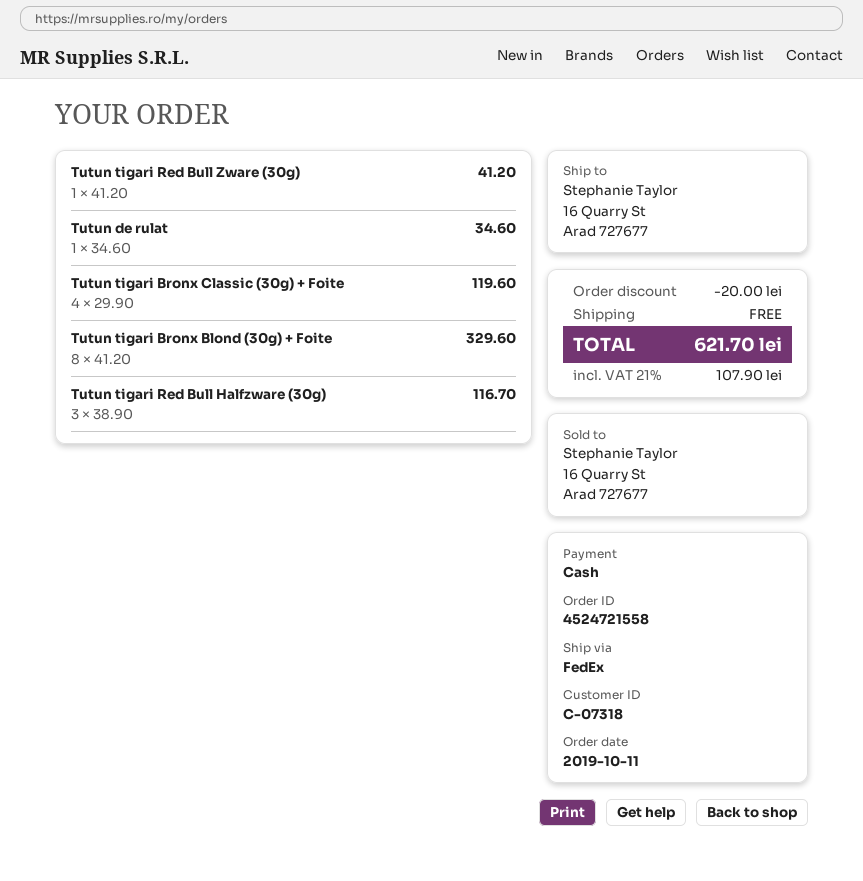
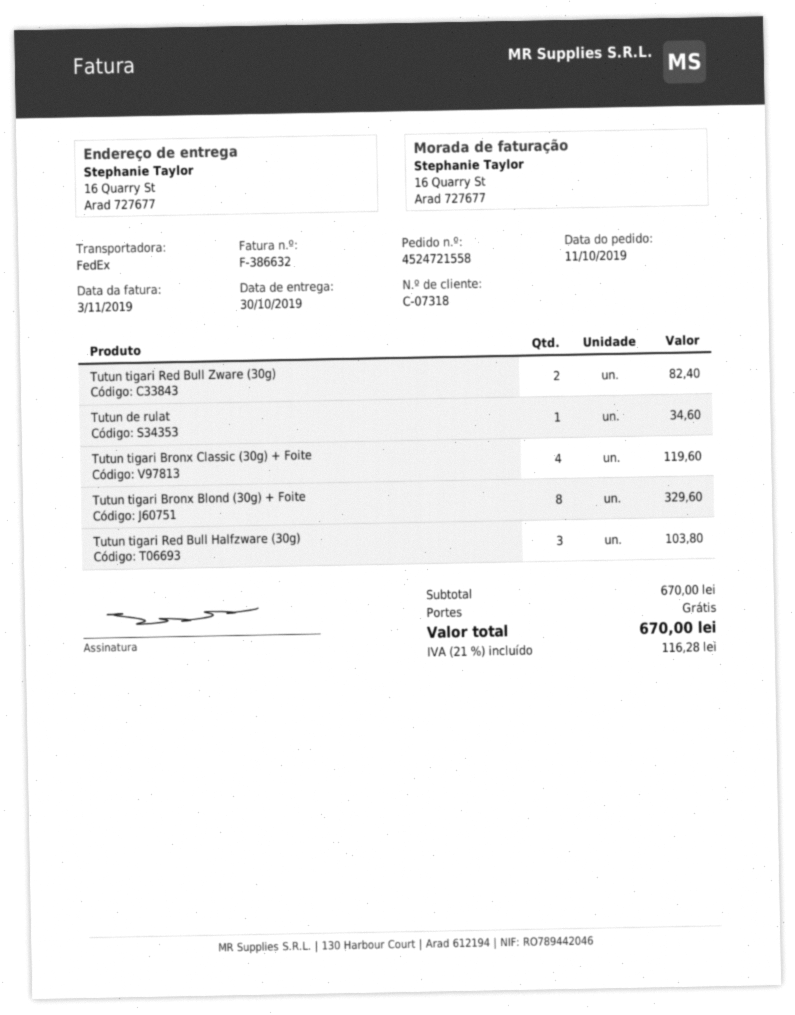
Tutun tigari Red Bull Zware (30g): 1 for 41.20 -> 2 for 82.40
Tutun tigari Red Bull Halfzware (30g): 3 for 116.70 -> 3 for 103.80
discount: 20.00 -> none
tax: 21% = 107.90 -> 21% = 116.28
total: 621.70 -> 670.00

